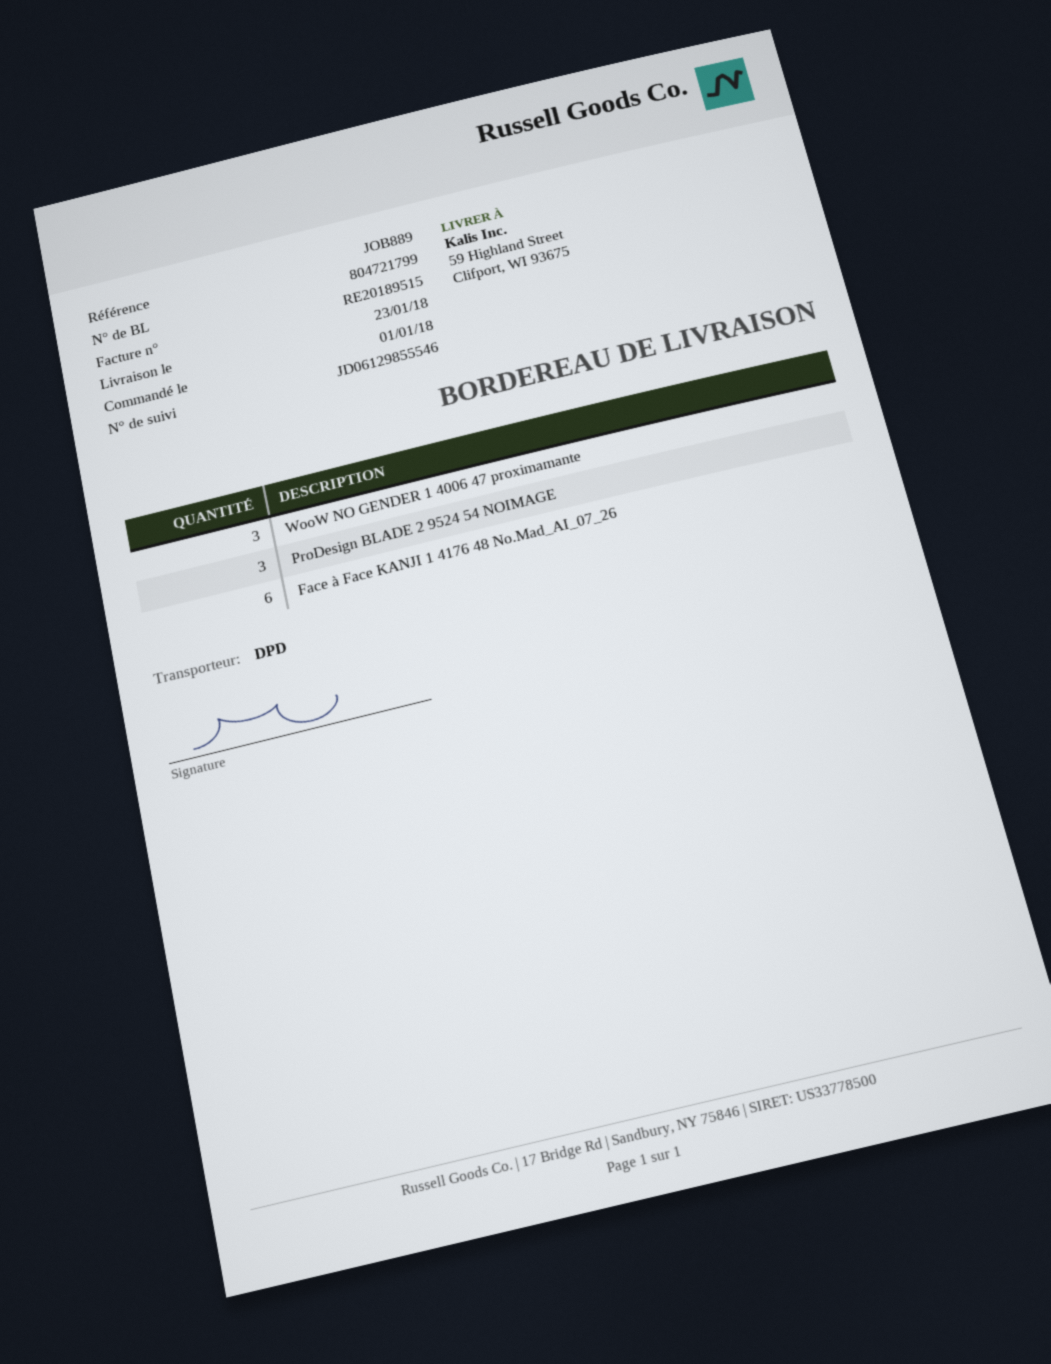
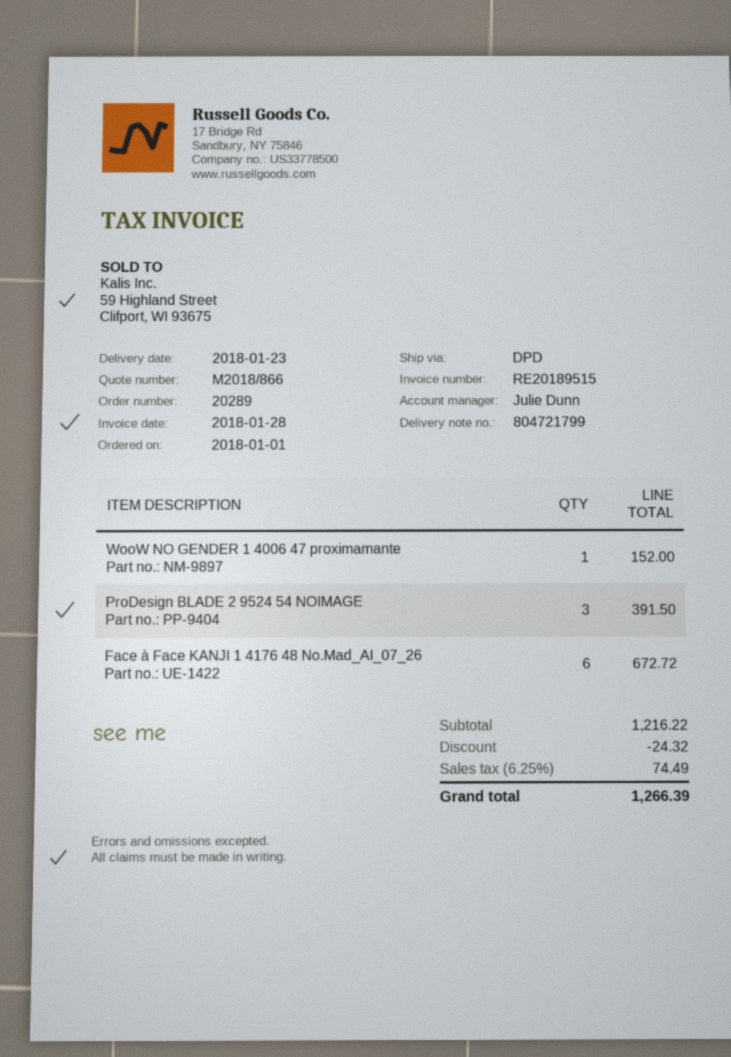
WooW NO GENDER 1 4006 47 proximamante: 3 -> 1

